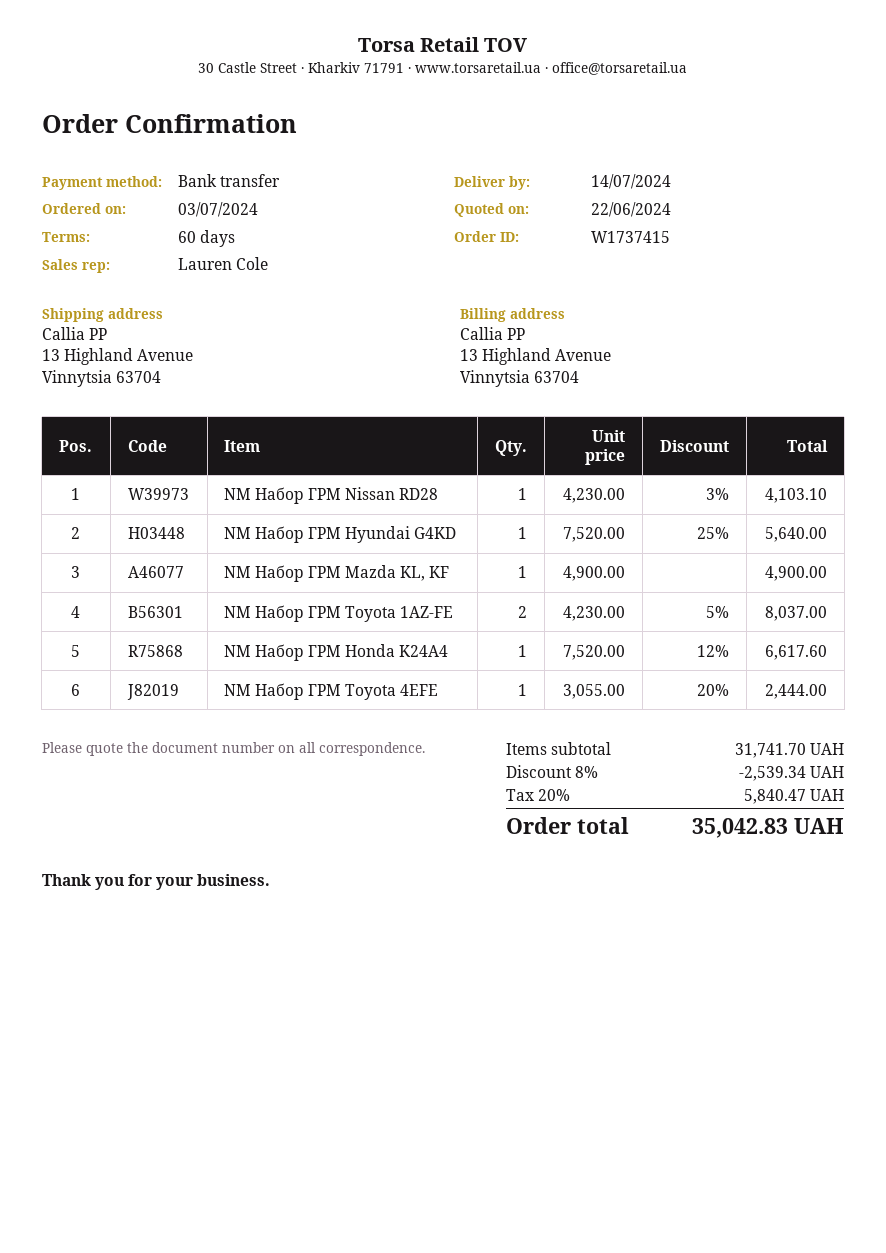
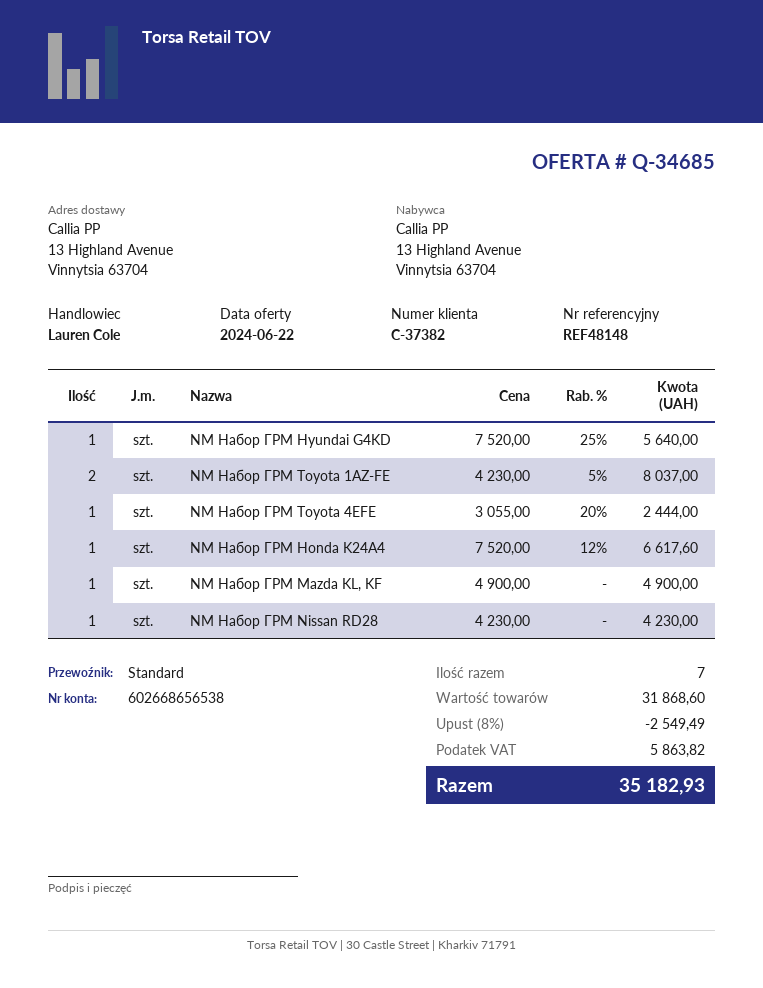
NM Набор ГРМ Nissan RD28: 1 x 4230.00 - 3% = 4103.10 -> 1 x 4230.00 = 4230.00
subtotal: 31741.70 -> 31868.60
discount: 8% = 2539.34 -> 8% = 2549.49
tax: 5840.47 -> 5863.82
total: 35042.83 -> 35182.93

